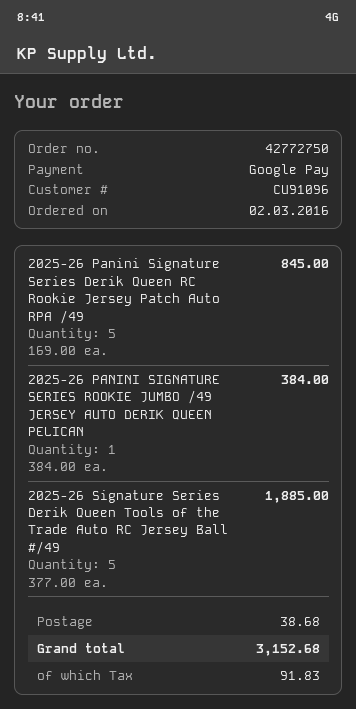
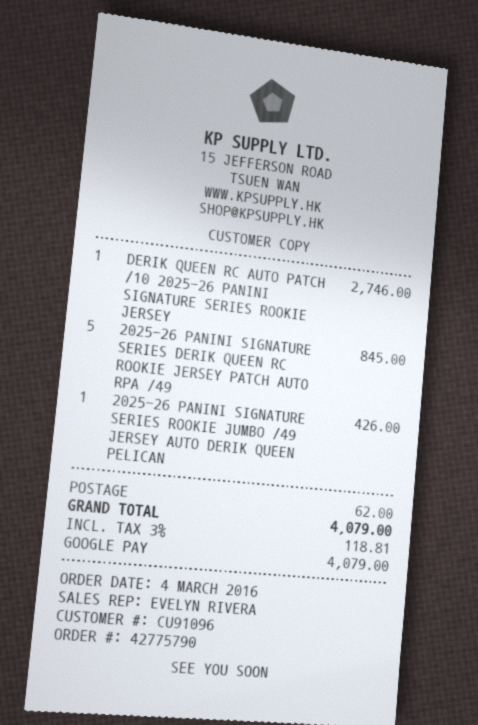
order number: 42772750 -> 42775790
order date: 2016-03-02 -> 2016-03-04
2025-26 PANINI SIGNATURE SERIES ROOKIE JUMBO /49 JERSEY AUTO DERIK QUEEN PELICAN: 1 for 384.00 -> 1 for 426.00
2025-26 Signature Series Derik Queen Tools of the Trade Auto RC Jersey Ball #/49: 5 for 1885.00 -> none
DERIK QUEEN RC AUTO PATCH /10 2025-26 PANINI SIGNATURE SERIES ROOKIE JERSEY: none -> 1 for 2746.00
shipping: 38.68 -> 62.00
tax: 91.83 -> 118.81
total: 3152.68 -> 4079.00

